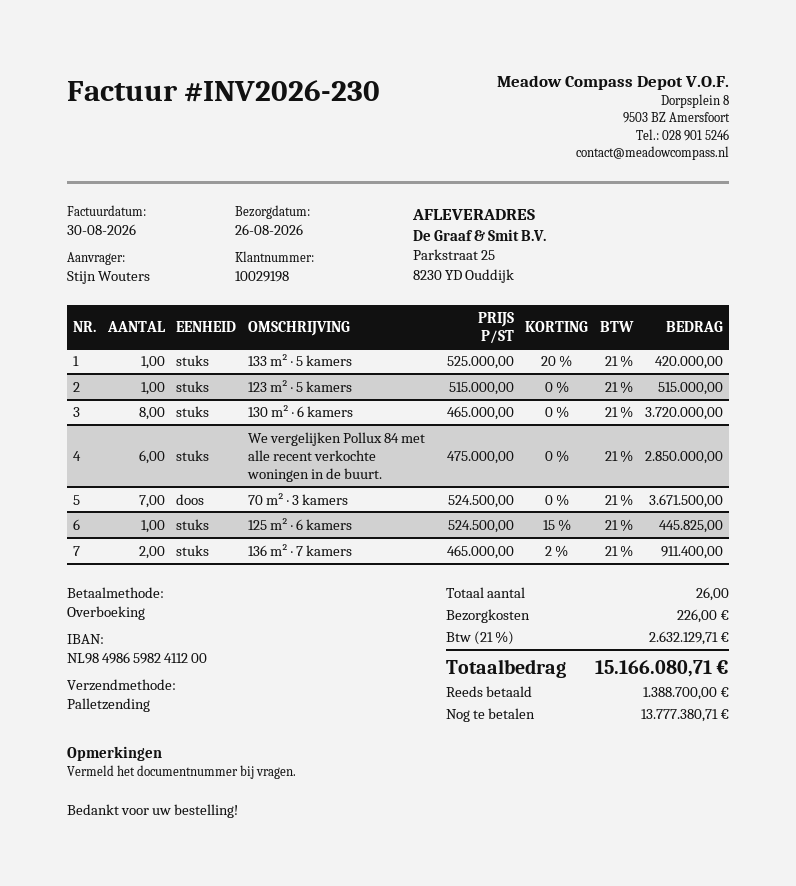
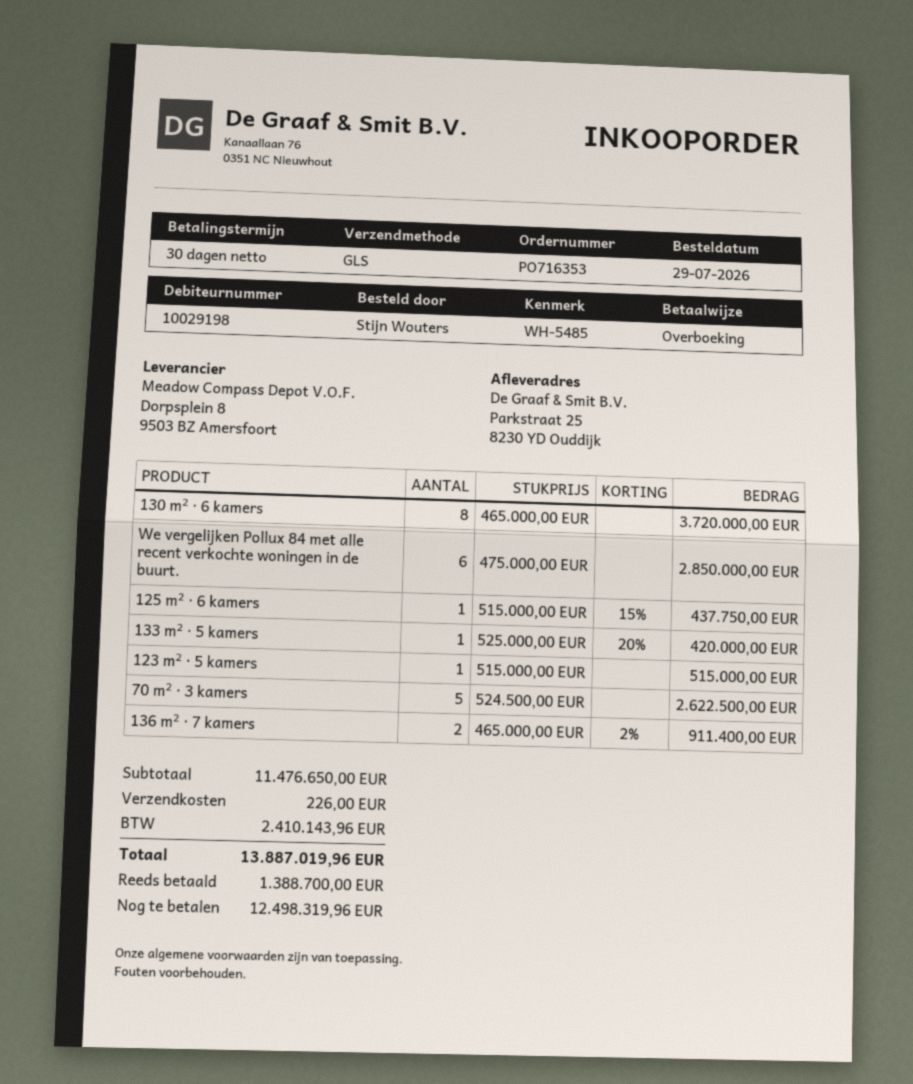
shipping method: pallet freight -> GLS
70 m² · 3 kamers: 7 x 524500.00 = 3671500.00 -> 5 x 524500.00 = 2622500.00
125 m² · 6 kamers: 1 x 524500.00 - 15% = 445825.00 -> 1 x 515000.00 - 15% = 437750.00
tax: 2632129.71 -> 2410143.96
total: 15166080.71 -> 13887019.96
balance: 13777380.71 -> 12498319.96

